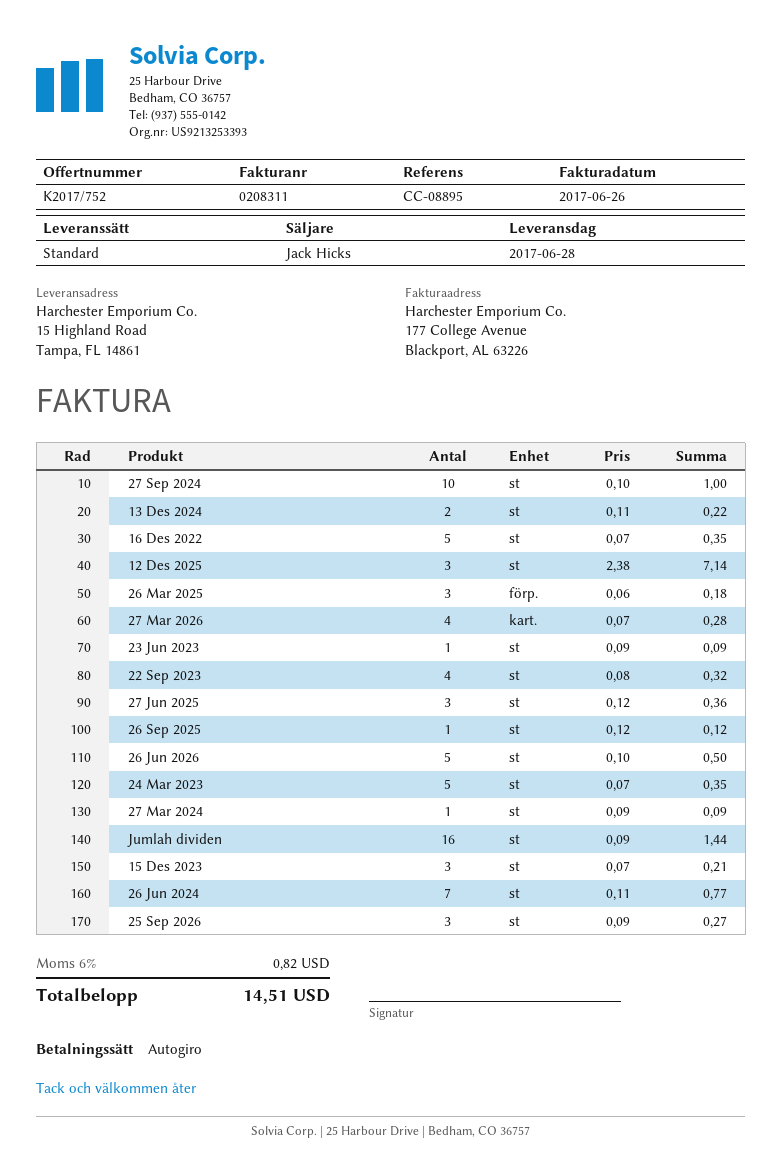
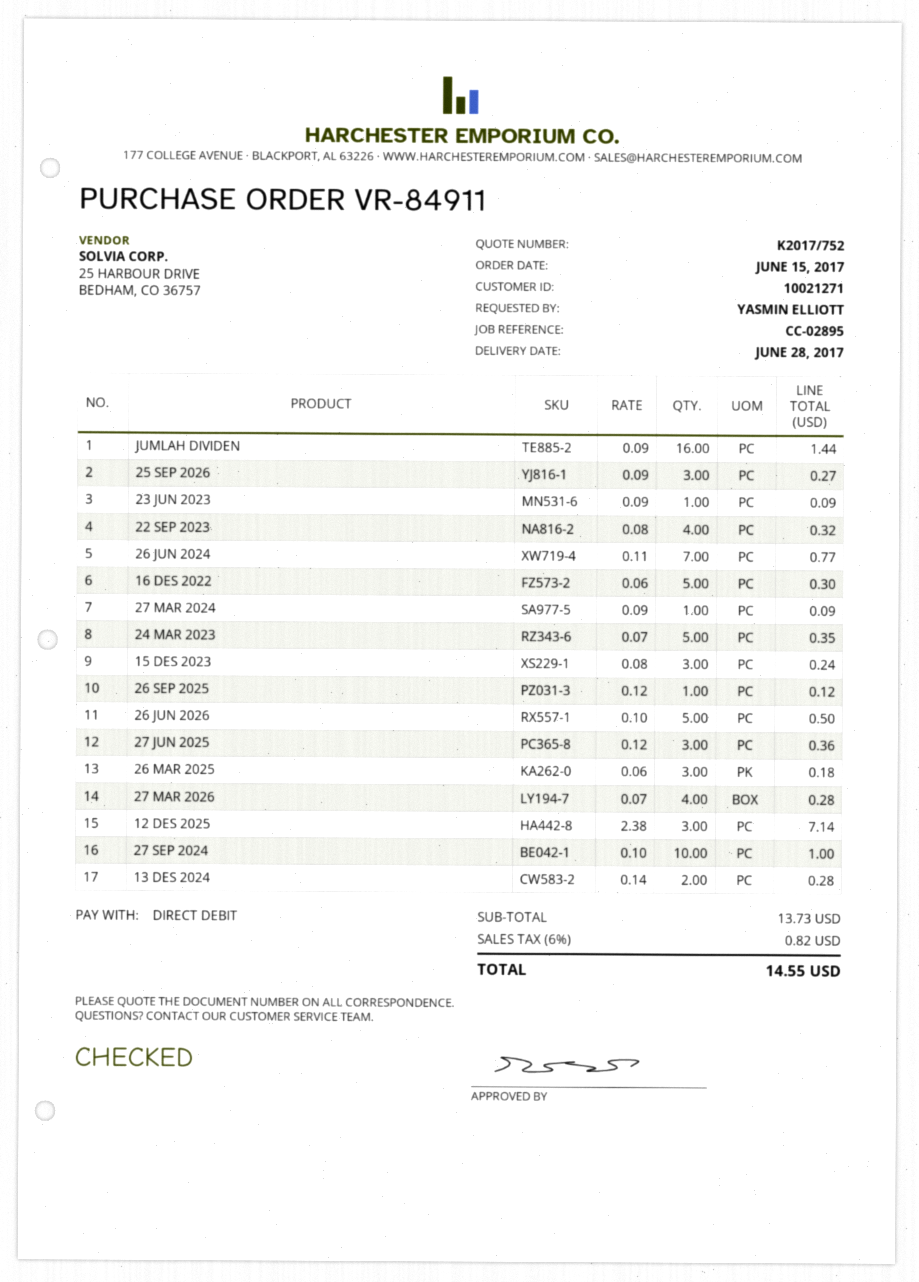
reference: CC-08895 -> CC-02895
13 Des 2024: 2 x 0.11 = 0.22 -> 2 x 0.14 = 0.28
16 Des 2022: 5 x 0.07 = 0.35 -> 5 x 0.06 = 0.30
15 Des 2023: 3 x 0.07 = 0.21 -> 3 x 0.08 = 0.24
total: 14.51 -> 14.55

